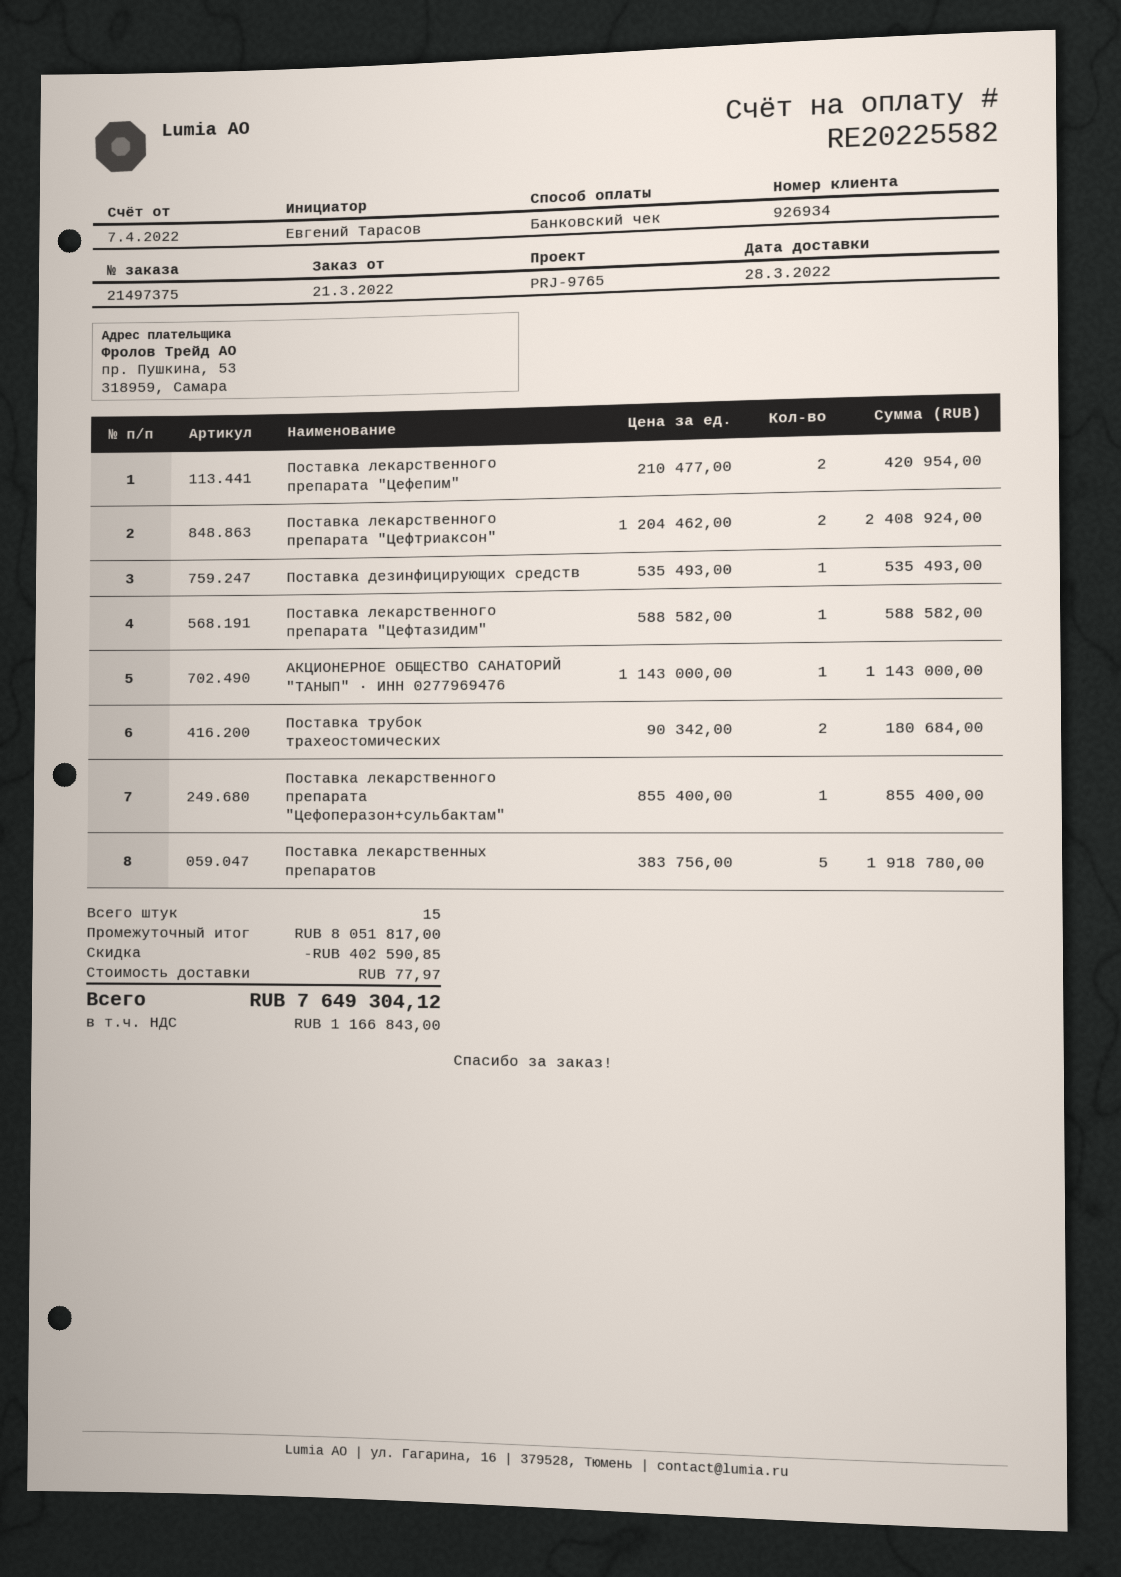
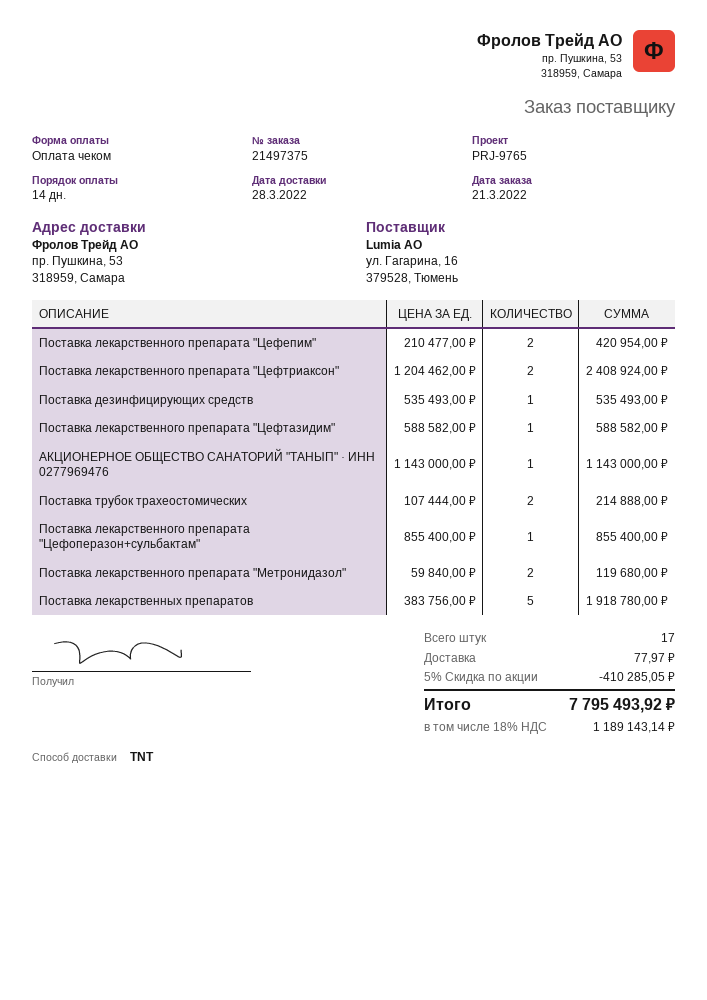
Поставка трубок трахеостомических: 2 x 90342.00 = 180684.00 -> 2 x 107444.00 = 214888.00
Поставка лекарственного препарата "Метронидазол": none -> 2 x 59840.00 = 119680.00
total quantity: 15 -> 17
discount: 402590.85 -> 410285.05
tax: 1166843.00 -> 1189143.14
total: 7649304.12 -> 7795493.92

